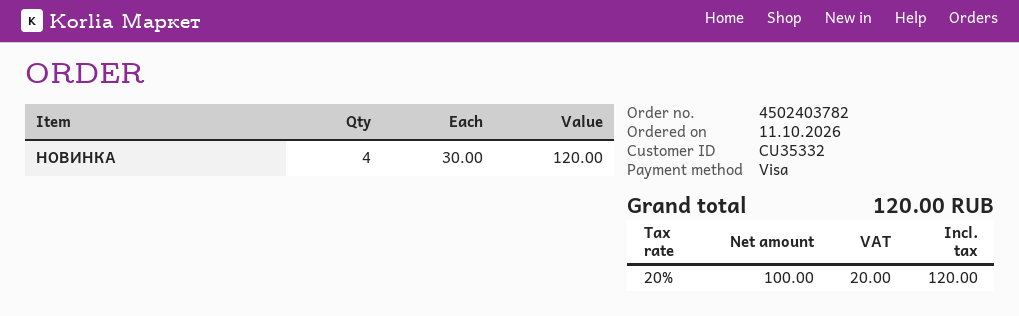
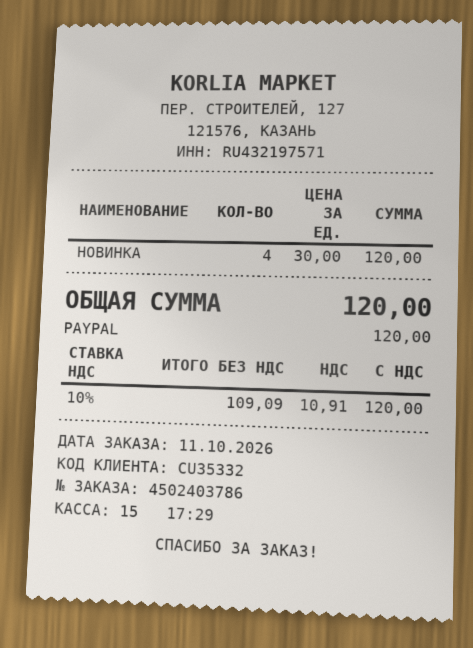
order number: 4502403782 -> 4502403786
payment method: Visa -> PayPal
net: 100.00 -> 109.09
tax: 20% = 20.00 -> 10% = 10.91

